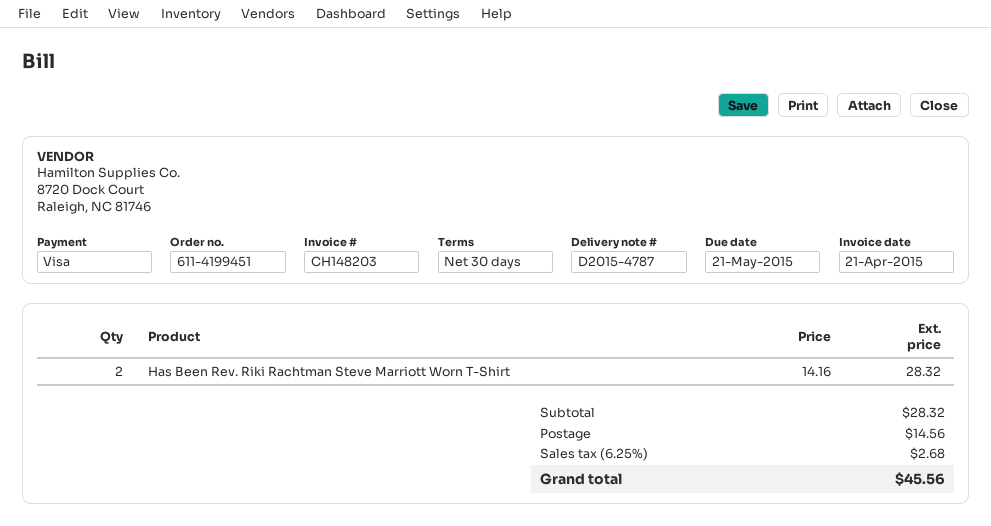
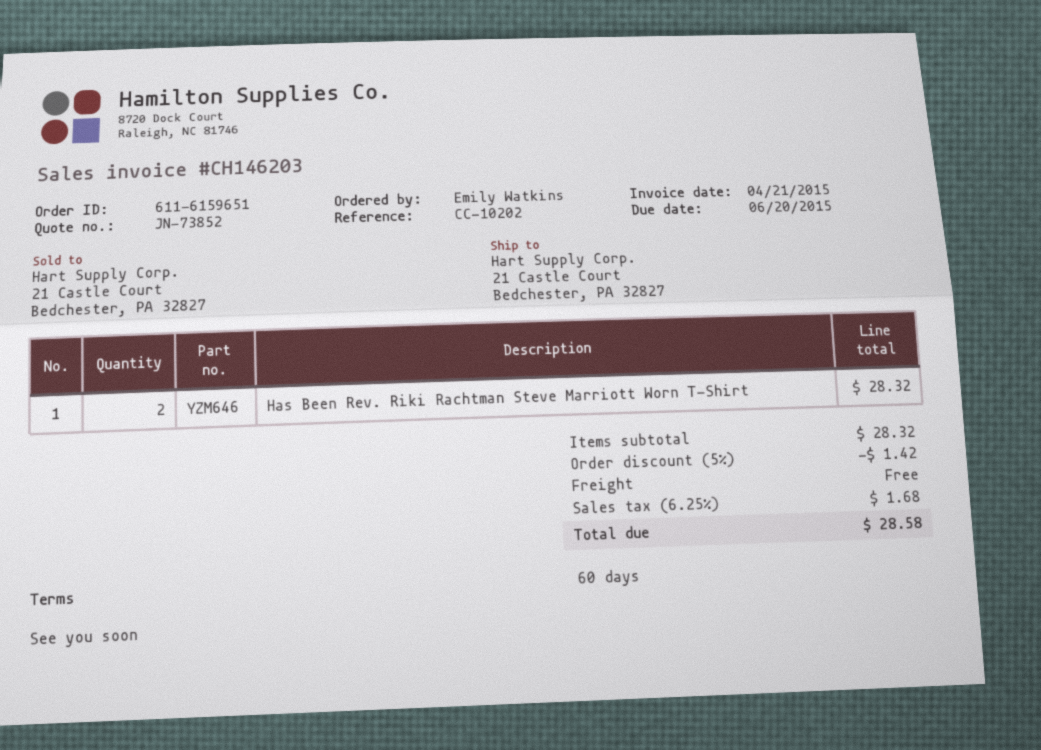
order number: 611-4199451 -> 611-6159651
invoice number: CH148203 -> CH146203
payment terms: 30 days -> 60 days
due date: 2015-05-21 -> 2015-06-20
discount: none -> 5% = 1.42
shipping: 14.56 -> 0.00
tax: 6.25% = 2.68 -> 6.25% = 1.68
total: 45.56 -> 28.58

